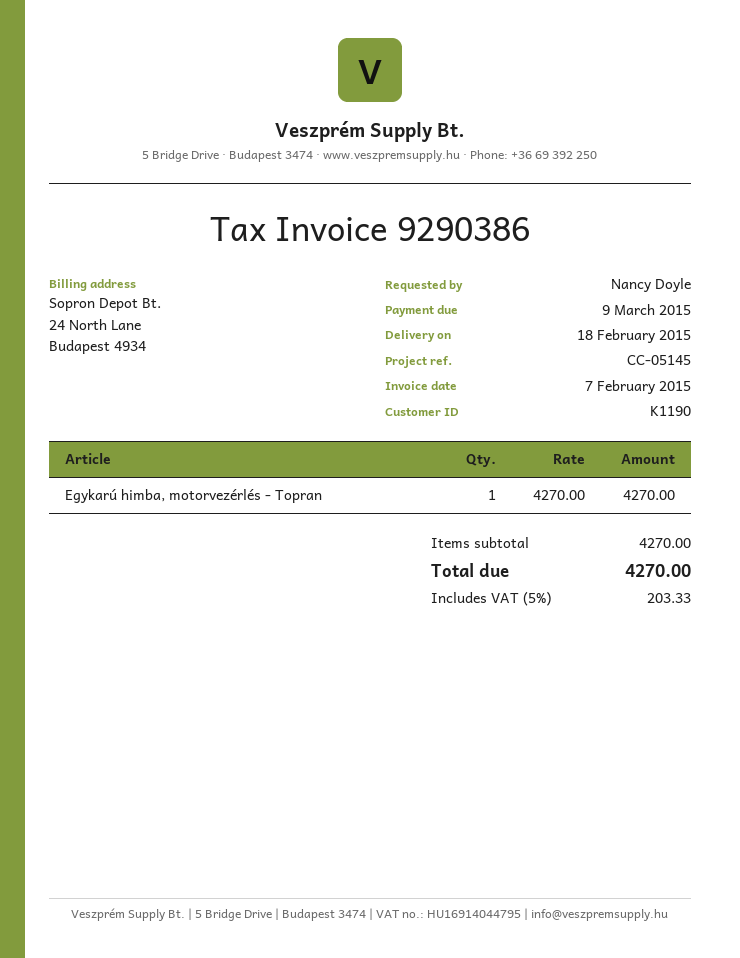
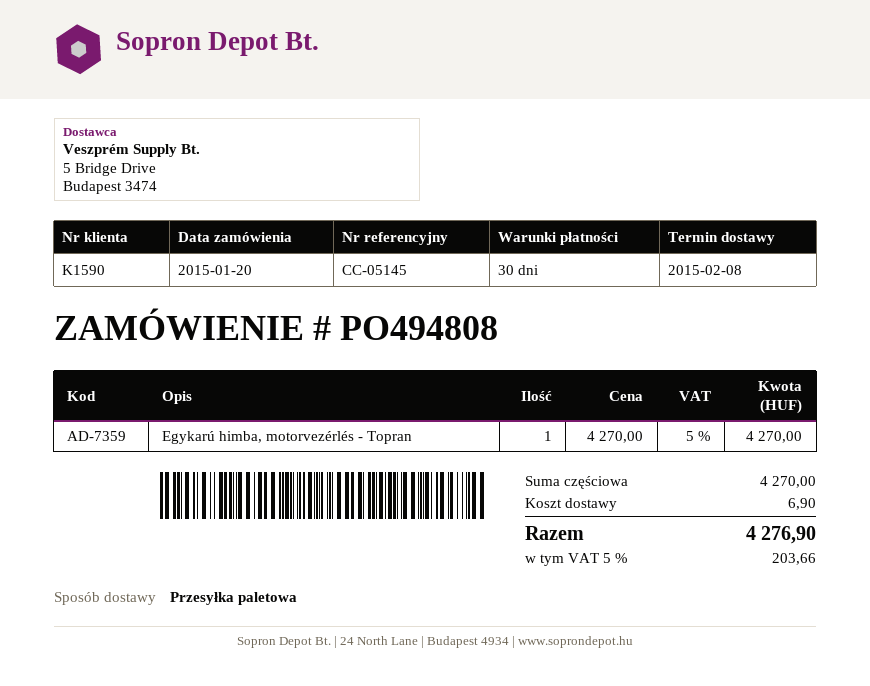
delivery date: 2015-02-18 -> 2015-02-08
customer number: K1190 -> K1590
shipping: none -> 6.90
tax: 5% = 203.33 -> 5% = 203.66
total: 4270.00 -> 4276.90

